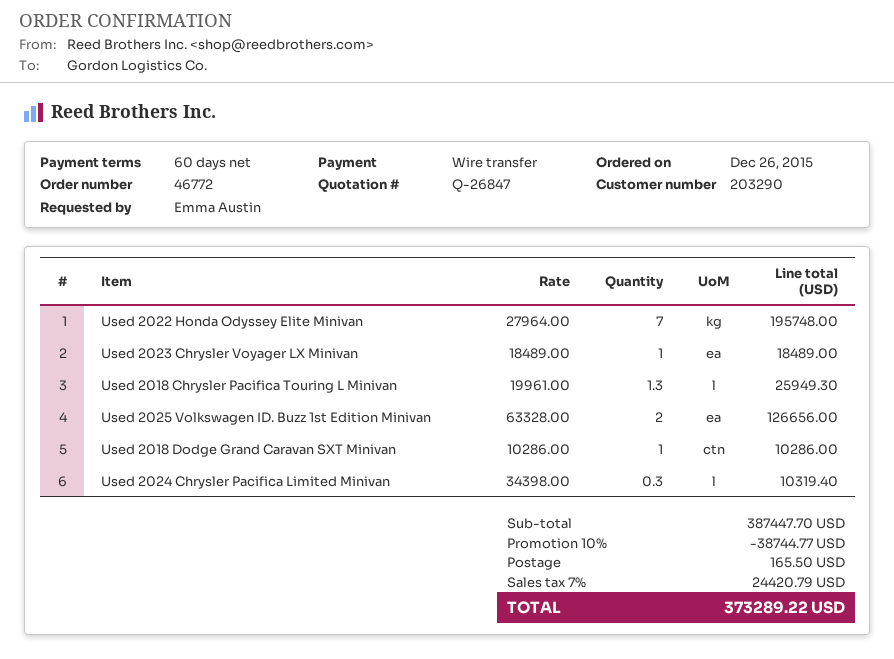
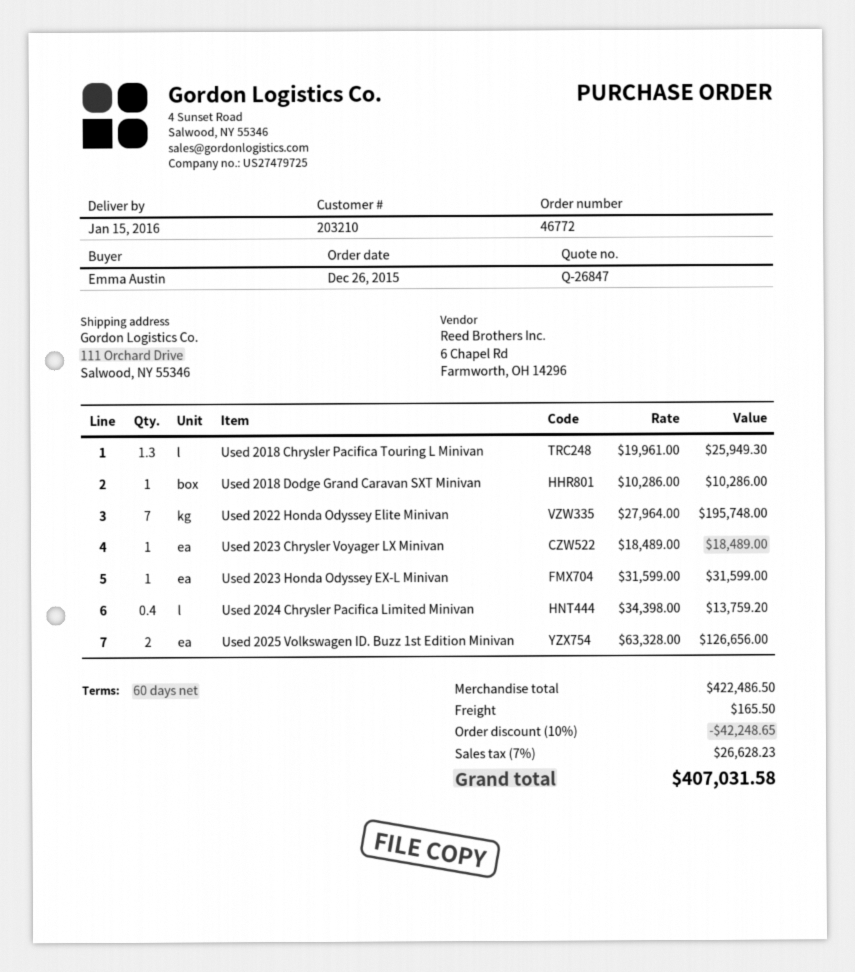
customer number: 203290 -> 203210
Used 2024 Chrysler Pacifica Limited Minivan: 0.3 x 34398.00 = 10319.40 -> 0.4 x 34398.00 = 13759.20
Used 2023 Honda Odyssey EX-L Minivan: none -> 1 x 31599.00 = 31599.00
subtotal: 387447.70 -> 422486.50
discount: 10% = 38744.77 -> 10% = 42248.65
tax: 7% = 24420.79 -> 7% = 26628.23
total: 373289.22 -> 407031.58

